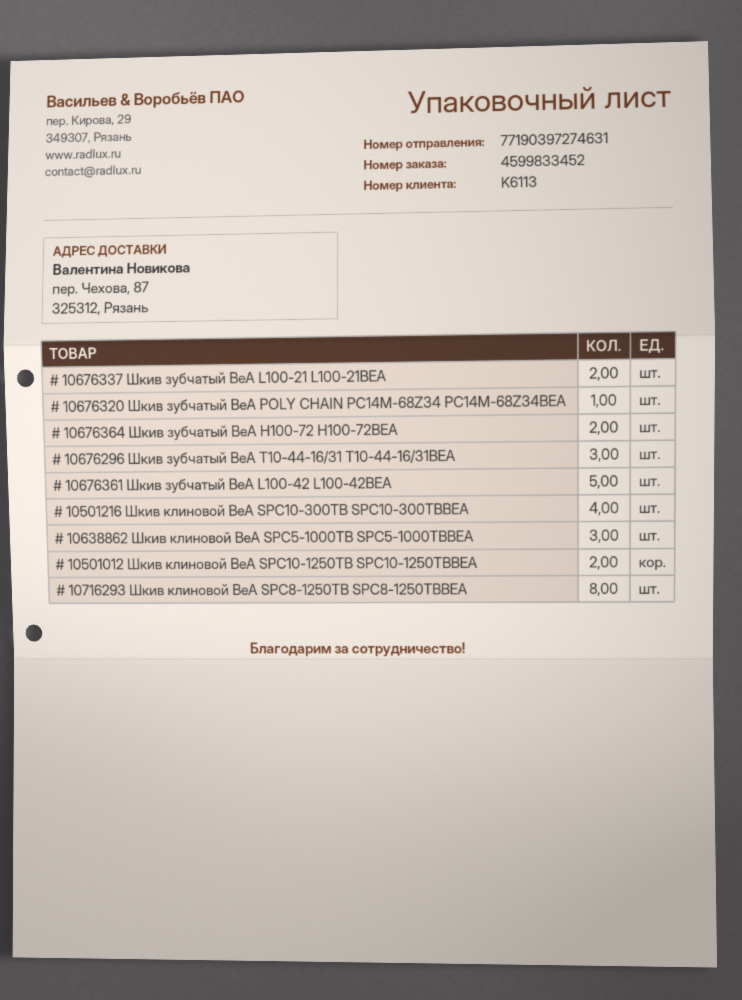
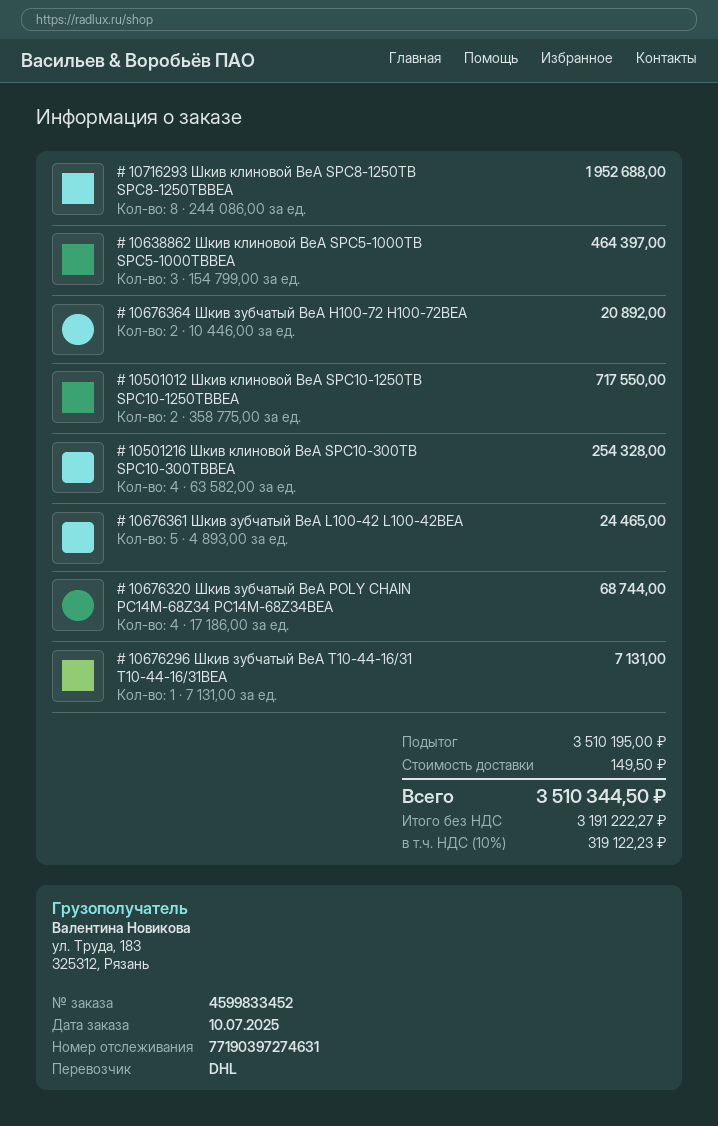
ship to: пер. Чехова, 87, 325312, Рязань -> ул. Труда, 183, 325312, Рязань
# 10676337 Шкив зубчатый BeA L100-21 L100-21BEA: 2 -> none
# 10676320 Шкив зубчатый BeA POLY CHAIN PC14M-68Z34 PC14M-68Z34BEA: 1 -> 4
# 10676296 Шкив зубчатый BeA T10-44-16/31 T10-44-16/31BEA: 3 -> 1

